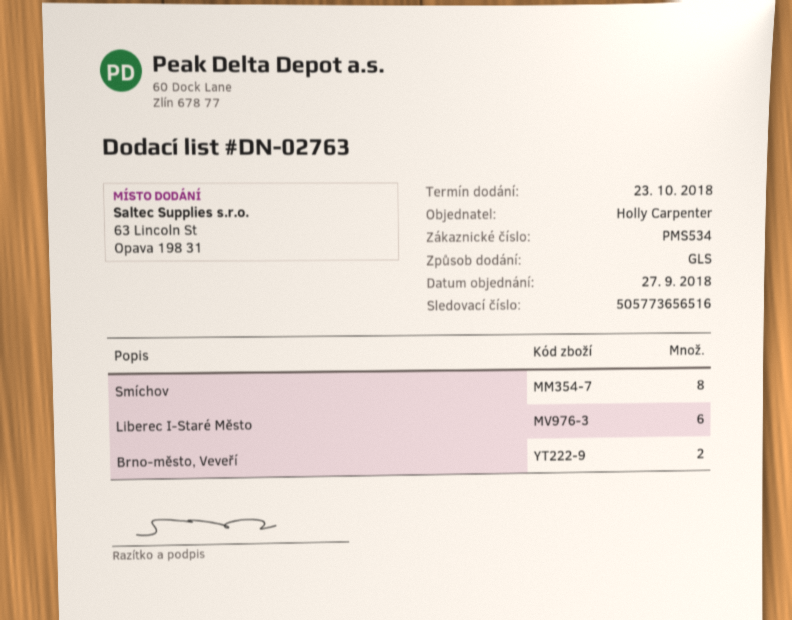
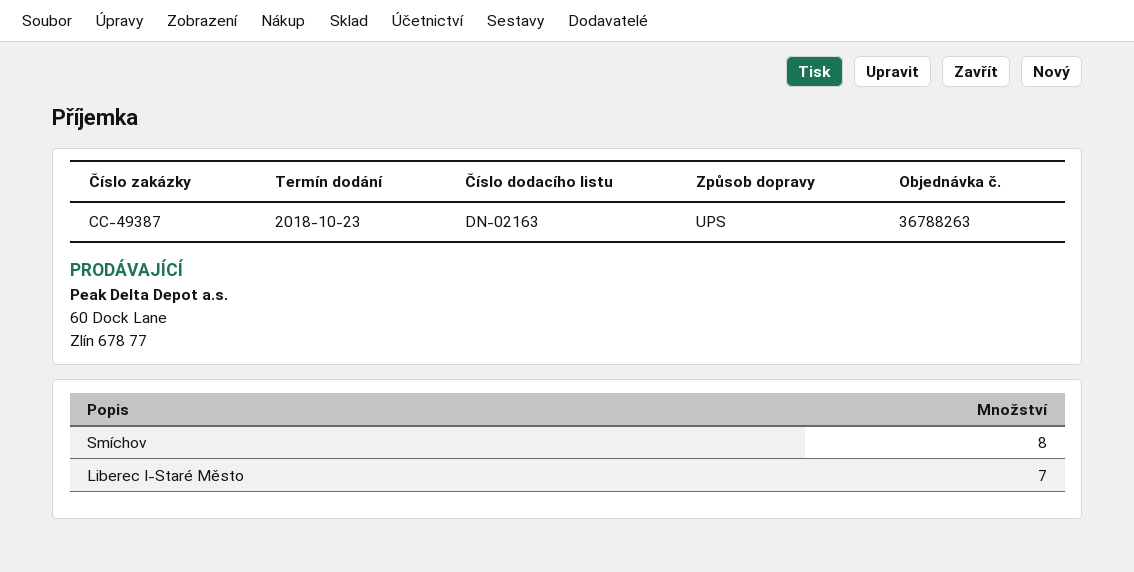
delivery note number: DN-02763 -> DN-02163
shipping method: GLS -> UPS
Liberec I-Staré Město: 6 -> 7
Brno-město, Veveří: 2 -> none

